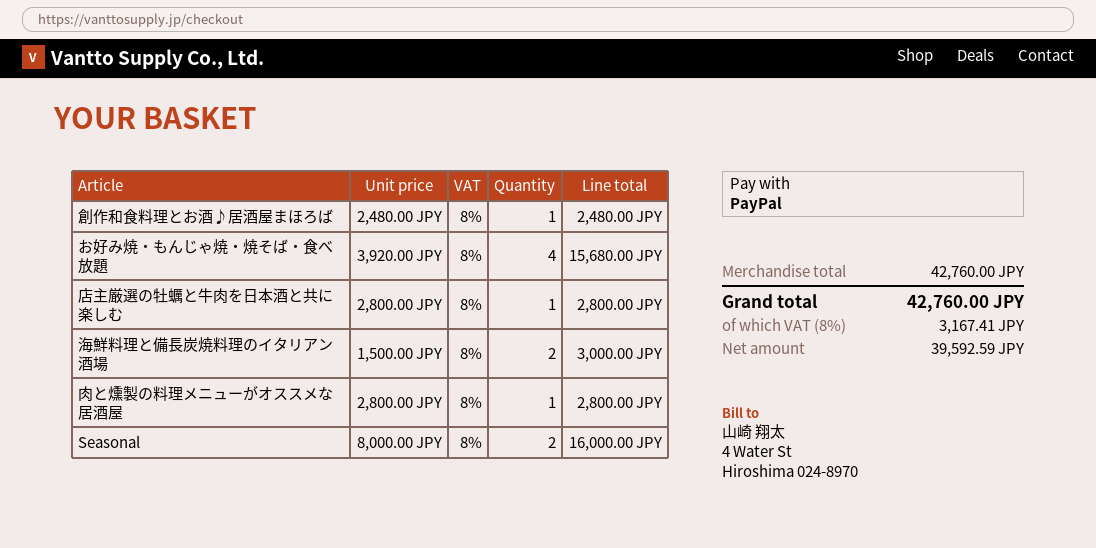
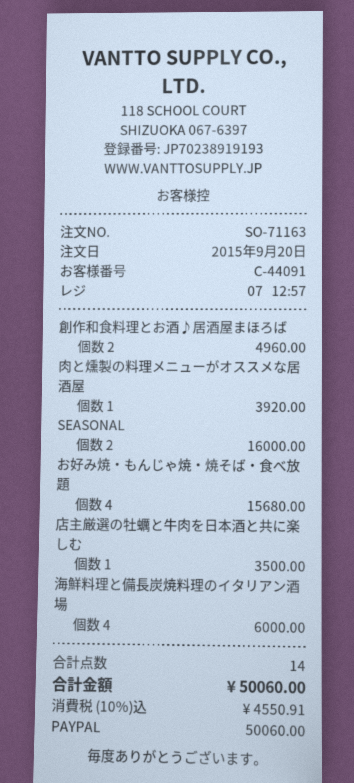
創作和食料理とお酒♪居酒屋まほろば: 1 for 2480.00 -> 2 for 4960.00
店主厳選の牡蠣と牛肉を日本酒と共に楽しむ: 1 for 2800.00 -> 1 for 3500.00
海鮮料理と備長炭焼料理のイタリアン酒場: 2 for 3000.00 -> 4 for 6000.00
肉と燻製の料理メニューがオススメな居酒屋: 1 for 2800.00 -> 1 for 3920.00
tax: 8% = 3167.41 -> 10% = 4550.91
total: 42760.00 -> 50060.00

